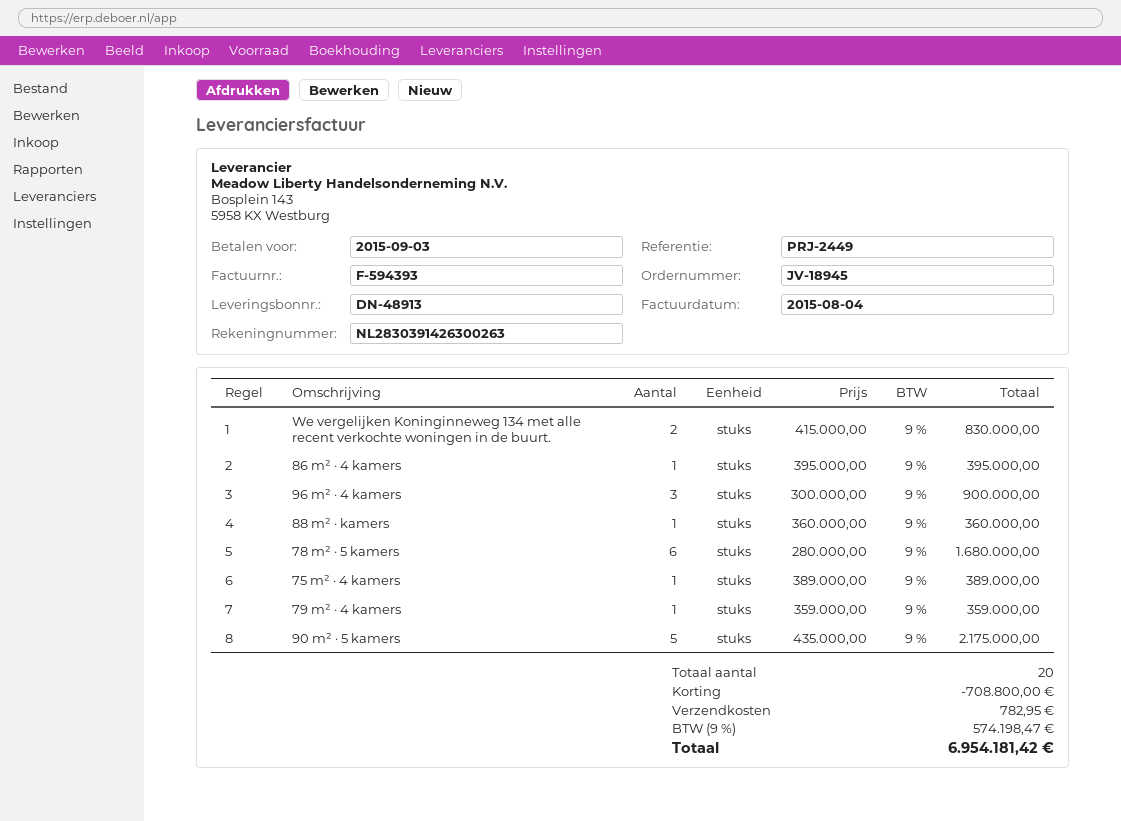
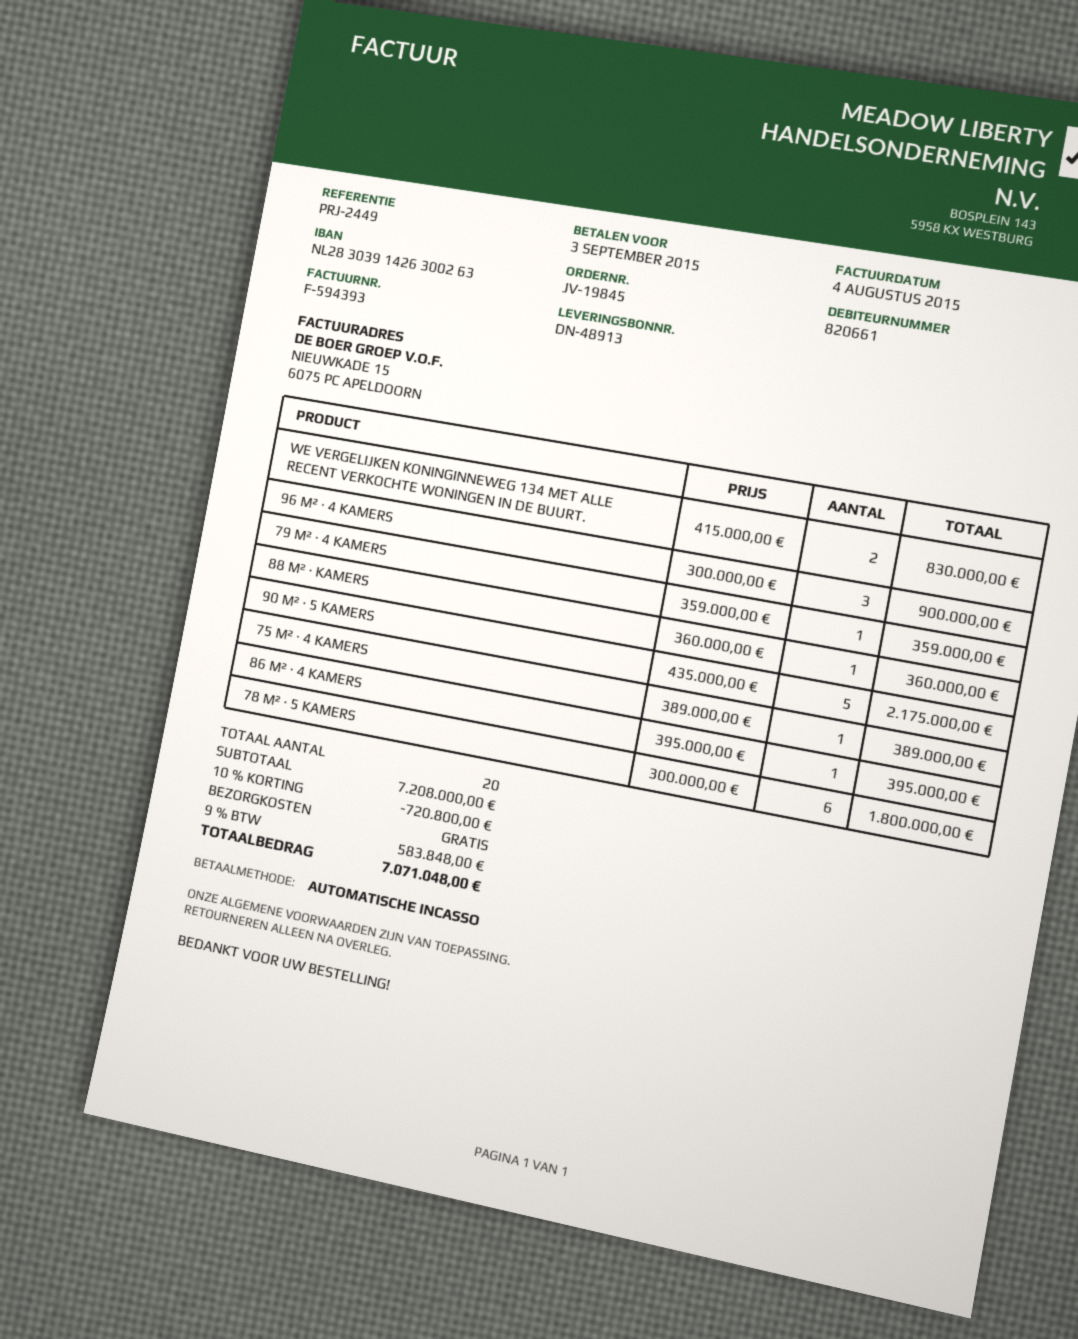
order number: JV-18945 -> JV-19845
78 m² · 5 kamers: 6 x 280000.00 = 1680000.00 -> 6 x 300000.00 = 1800000.00
discount: 708800.00 -> 720800.00
shipping: 782.95 -> 0.00
tax: 9% = 574198.47 -> 9% = 583848.00
total: 6954181.42 -> 7071048.00

